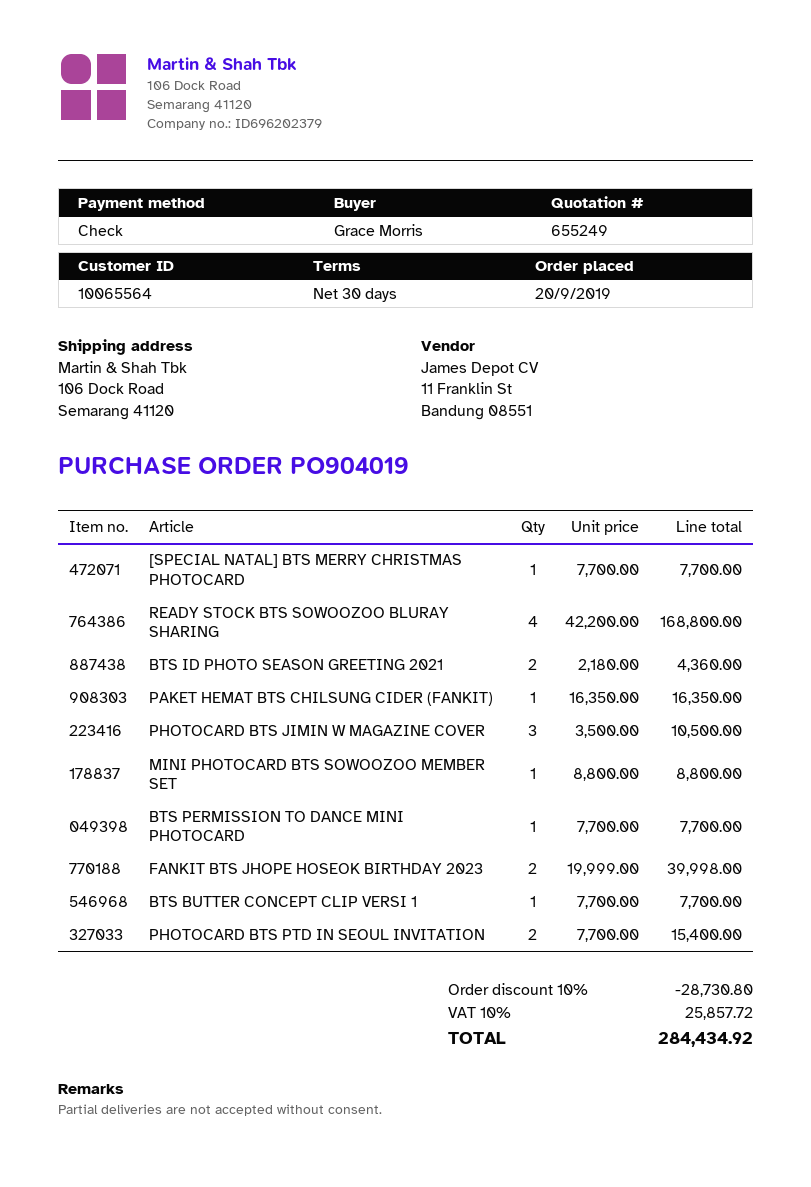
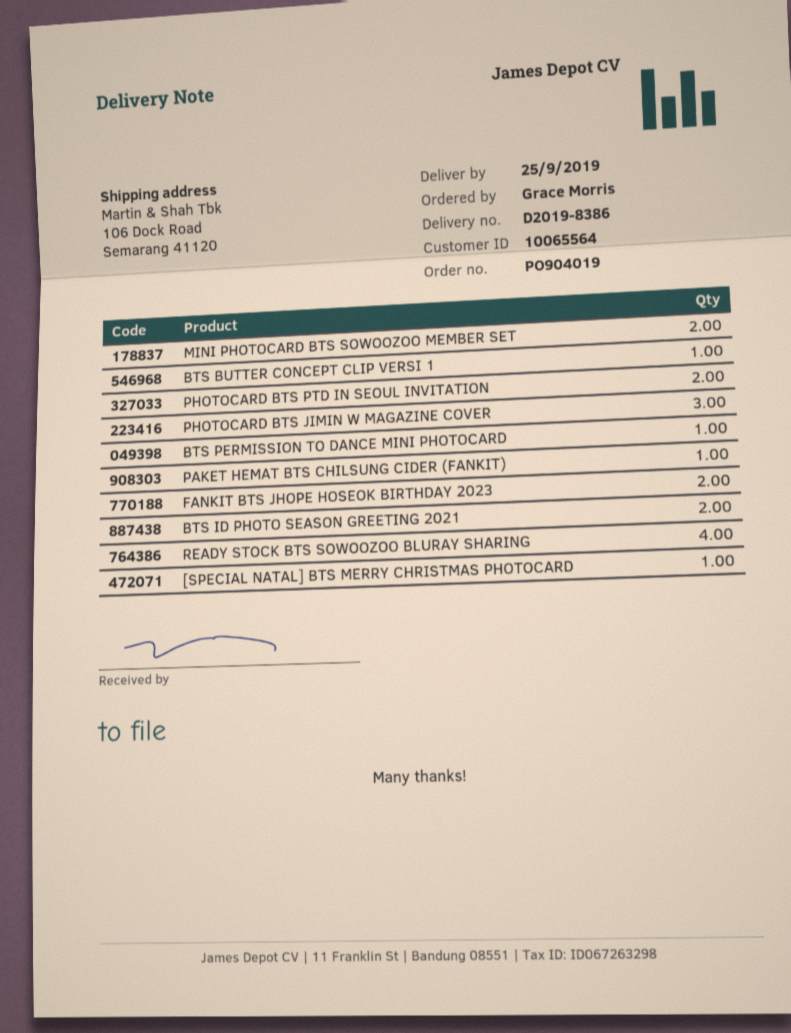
MINI PHOTOCARD BTS SOWOOZOO MEMBER SET: 1 -> 2

